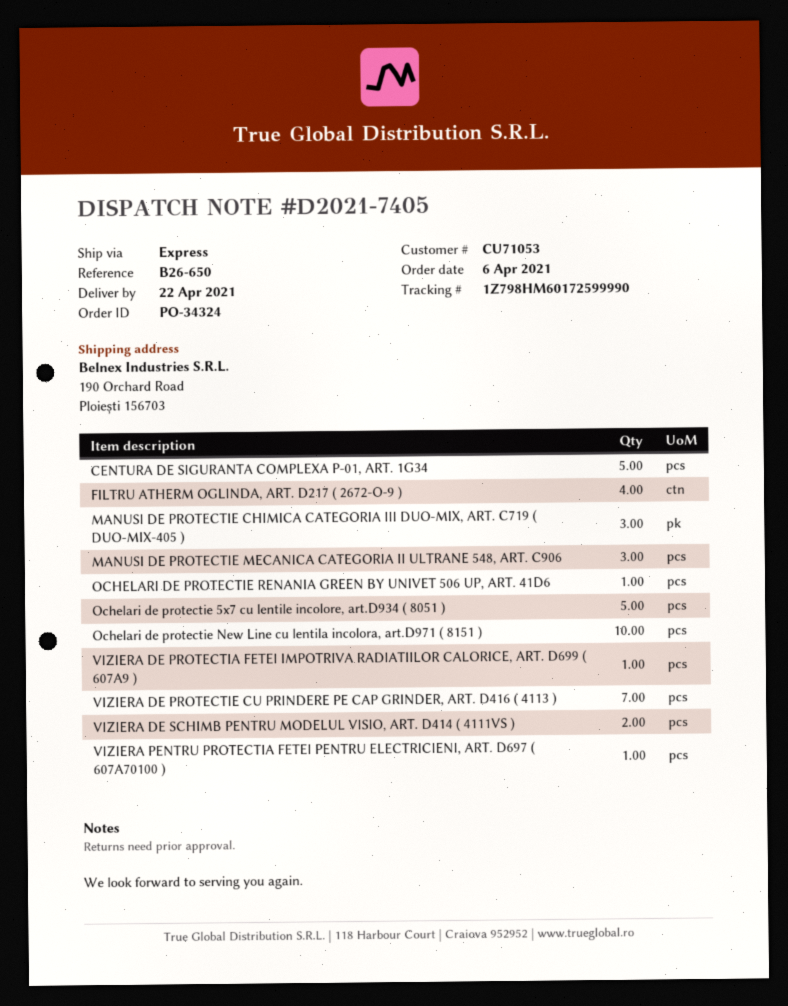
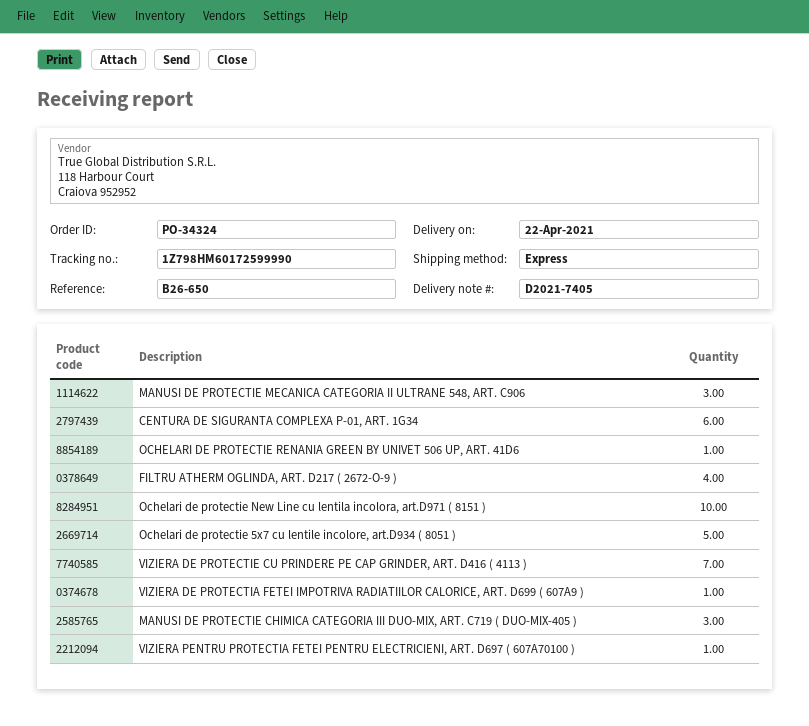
CENTURA DE SIGURANTA COMPLEXA P-01, ART. 1G34: 5 -> 6
VIZIERA DE SCHIMB PENTRU MODELUL VISIO, ART. D414 ( 4111VS ): 2 -> none

